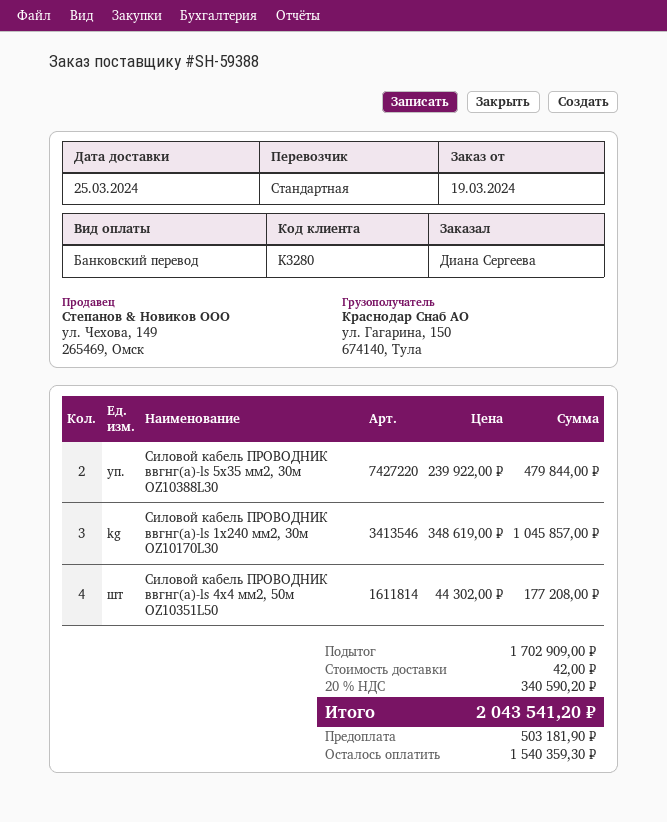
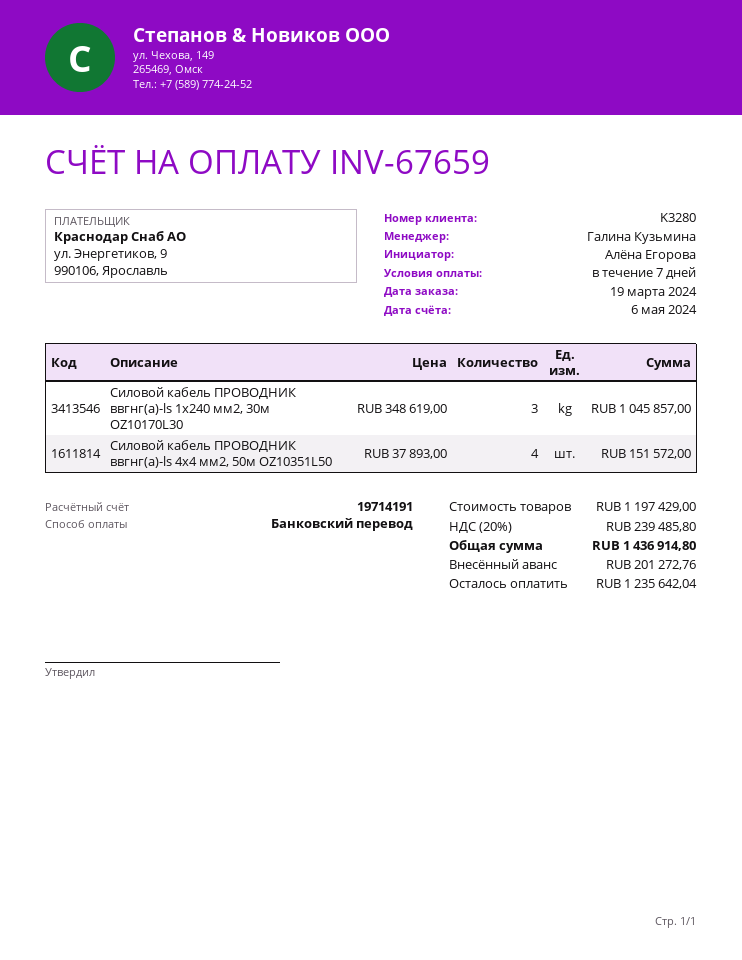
ordered by: Диана Сергеева -> Алёна Егорова
Силовой кабель ПРОВОДНИК ввгнг(a)-ls 5x35 мм2, 30м OZ10388L30: 2 x 239922.00 = 479844.00 -> none
Силовой кабель ПРОВОДНИК ввгнг(a)-ls 4x4 мм2, 50м OZ10351L50: 4 x 44302.00 = 177208.00 -> 4 x 37893.00 = 151572.00
subtotal: 1702909.00 -> 1197429.00
shipping: 42.00 -> none
tax: 20% = 340590.20 -> 20% = 239485.80
total: 2043541.20 -> 1436914.80
deposit: 503181.90 -> 201272.76
balance: 1540359.30 -> 1235642.04

